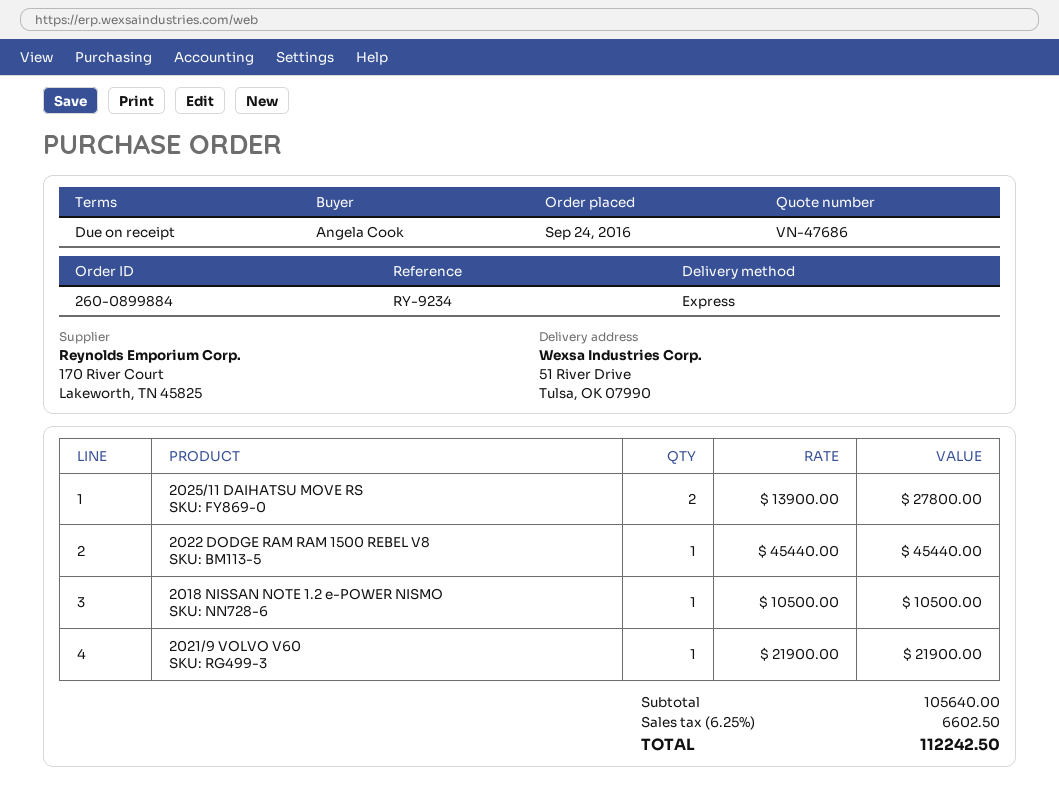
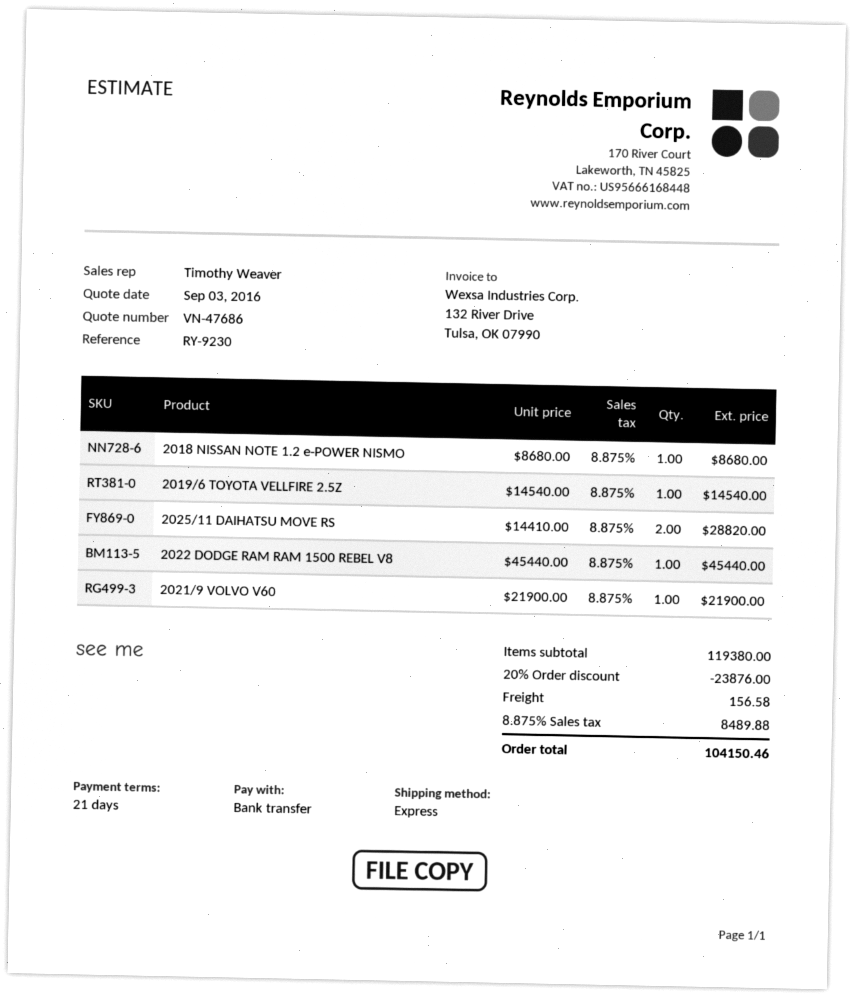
payment terms: on receipt -> 21 days
reference: RY-9234 -> RY-9230
2025/11 DAIHATSU MOVE RS: 2 x 13900.00 = 27800.00 -> 2 x 14410.00 = 28820.00
2018 NISSAN NOTE 1.2 e-POWER NISMO: 1 x 10500.00 = 10500.00 -> 1 x 8680.00 = 8680.00
2019/6 TOYOTA VELLFIRE 2.5Z: none -> 1 x 14540.00 = 14540.00
subtotal: 105640.00 -> 119380.00
discount: none -> 20% = 23876.00
shipping: none -> 156.58
tax: 6.25% = 6602.50 -> 8.875% = 8489.88
total: 112242.50 -> 104150.46

